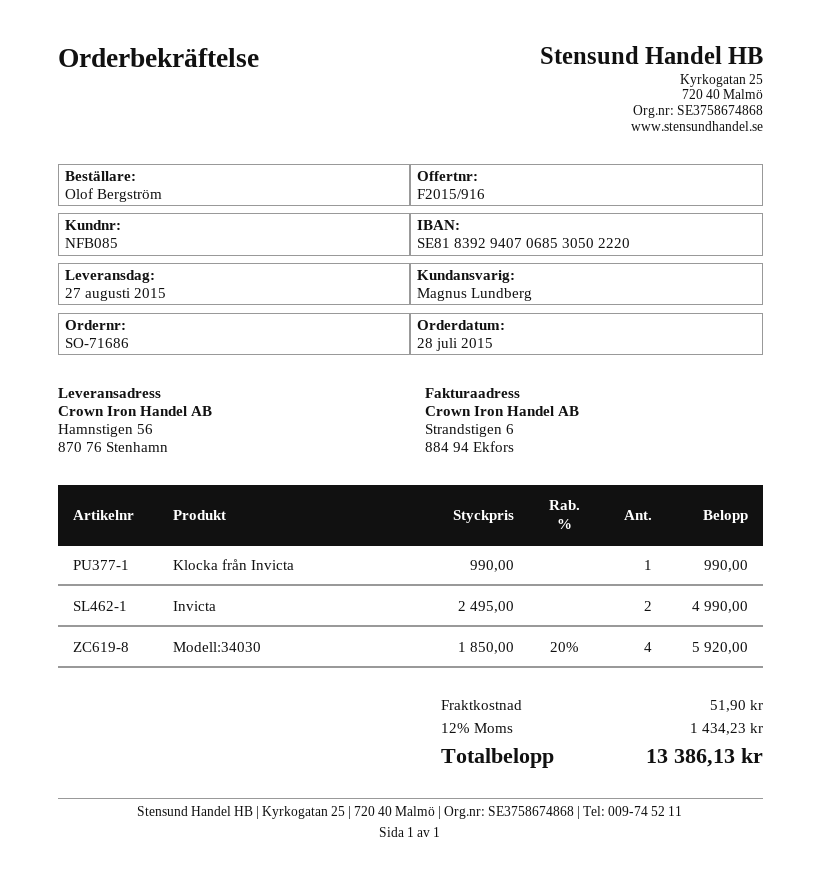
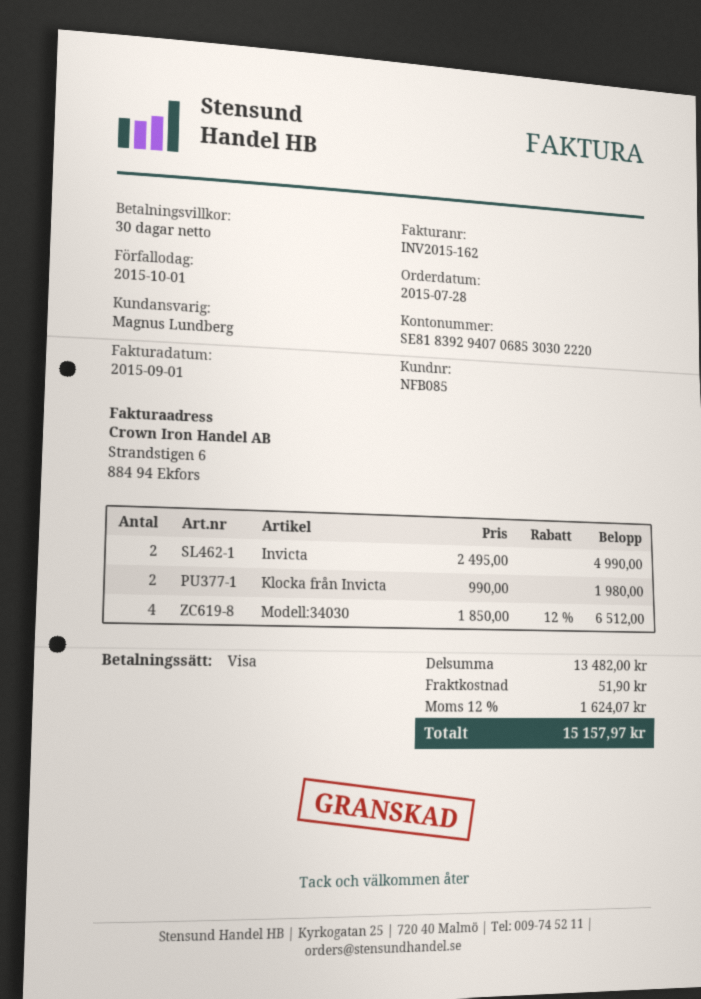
bank account: SE8183929407068530502220 -> SE8183929407068530302220
Klocka från Invicta: 1 x 990.00 = 990.00 -> 2 x 990.00 = 1980.00
Modell:34030: 4 x 1850.00 - 20% = 5920.00 -> 4 x 1850.00 - 12% = 6512.00
tax: 12% = 1434.23 -> 12% = 1624.07
total: 13386.13 -> 15157.97

